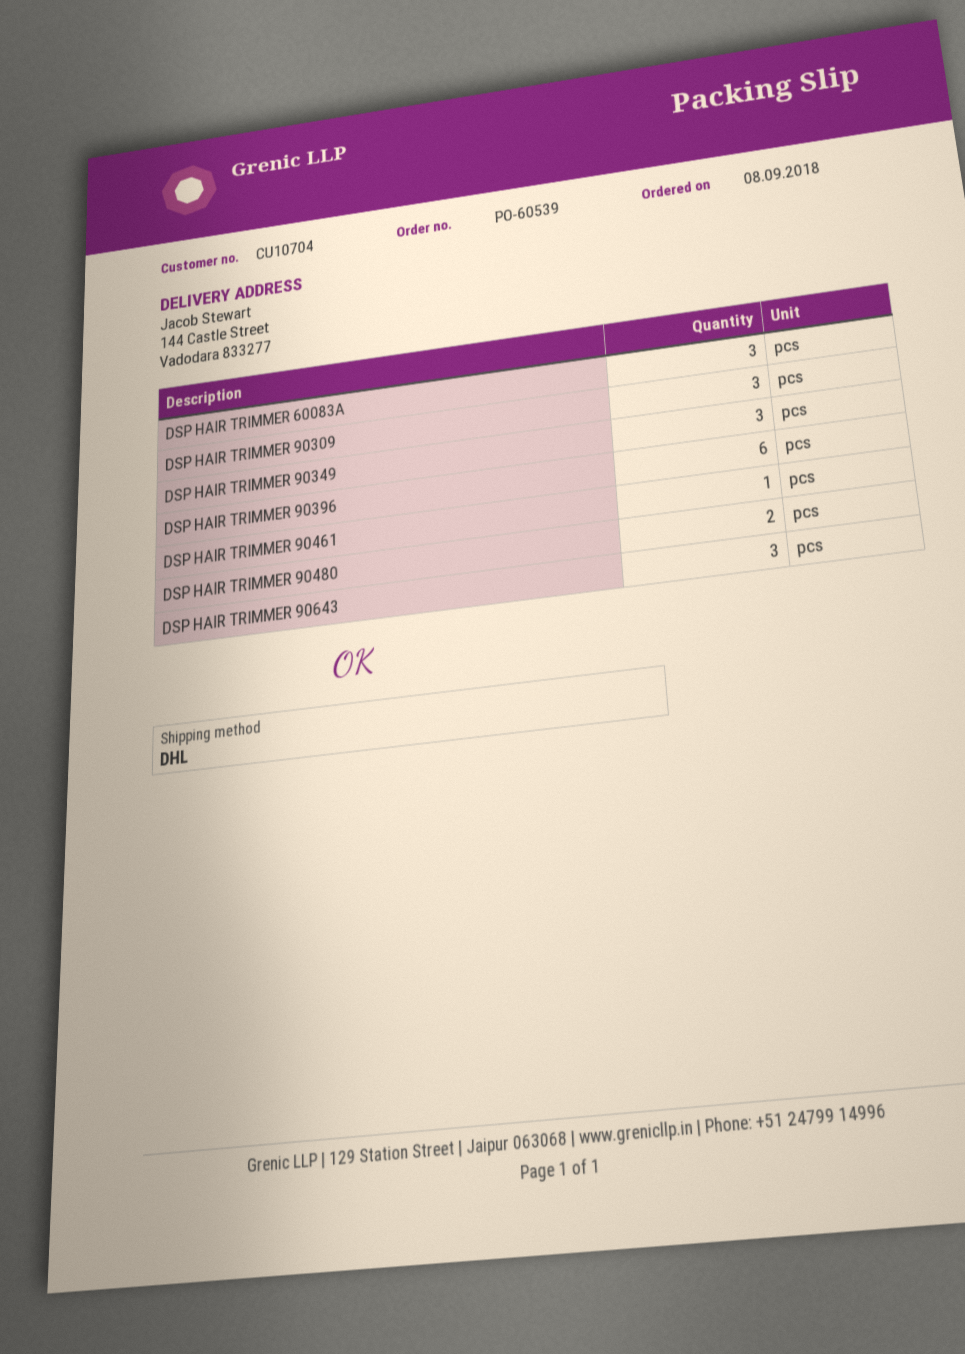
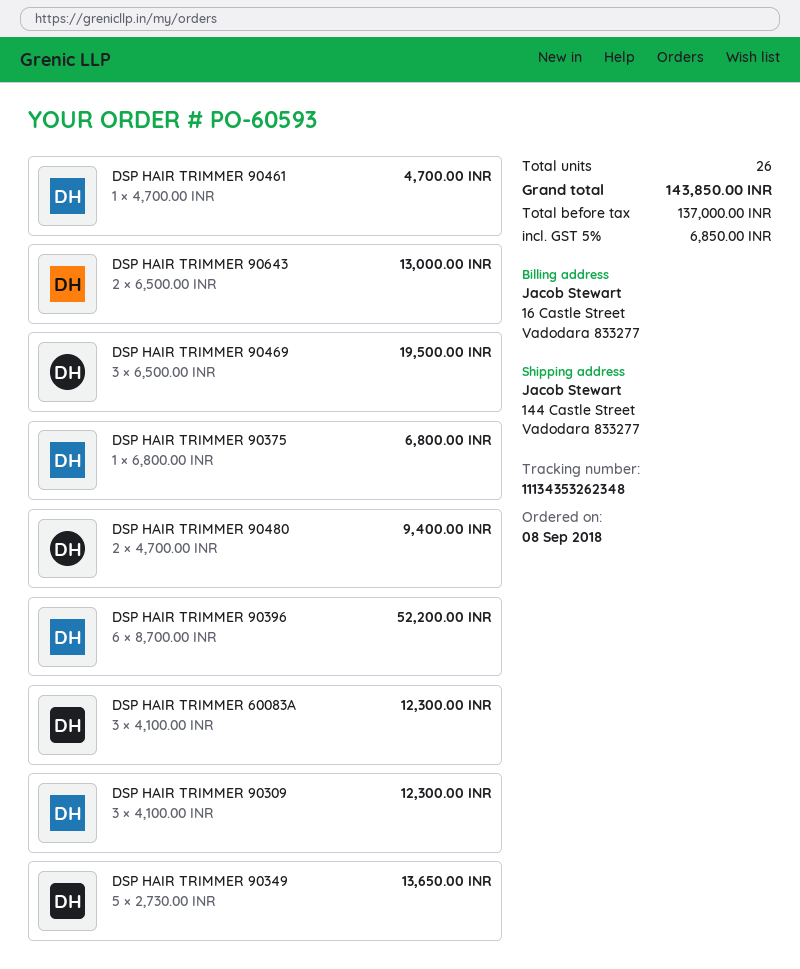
order number: PO-60539 -> PO-60593
DSP HAIR TRIMMER 90349: 3 -> 5
DSP HAIR TRIMMER 90643: 3 -> 2
DSP HAIR TRIMMER 90469: none -> 3
DSP HAIR TRIMMER 90375: none -> 1

